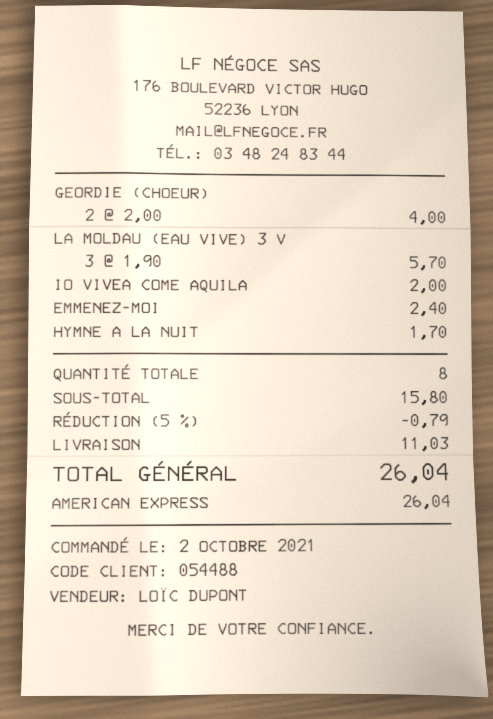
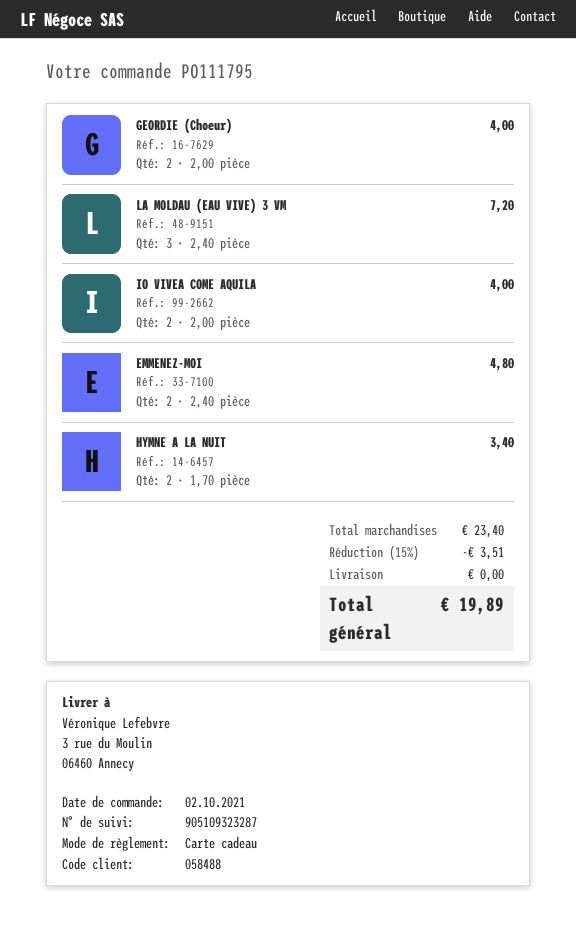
customer number: 054488 -> 058488
payment method: American Express -> gift card
LA MOLDAU (EAU VIVE) 3 V: 3 x 1.90 = 5.70 -> 3 x 2.40 = 7.20
IO VIVEA COME AQUILA: 1 x 2.00 = 2.00 -> 2 x 2.00 = 4.00
EMMENEZ-MOI: 1 x 2.40 = 2.40 -> 2 x 2.40 = 4.80
HYMNE A LA NUIT: 1 x 1.70 = 1.70 -> 2 x 1.70 = 3.40
subtotal: 15.80 -> 23.40
discount: 5% = 0.79 -> 15% = 3.51
shipping: 11.03 -> 0.00
total: 26.04 -> 19.89

